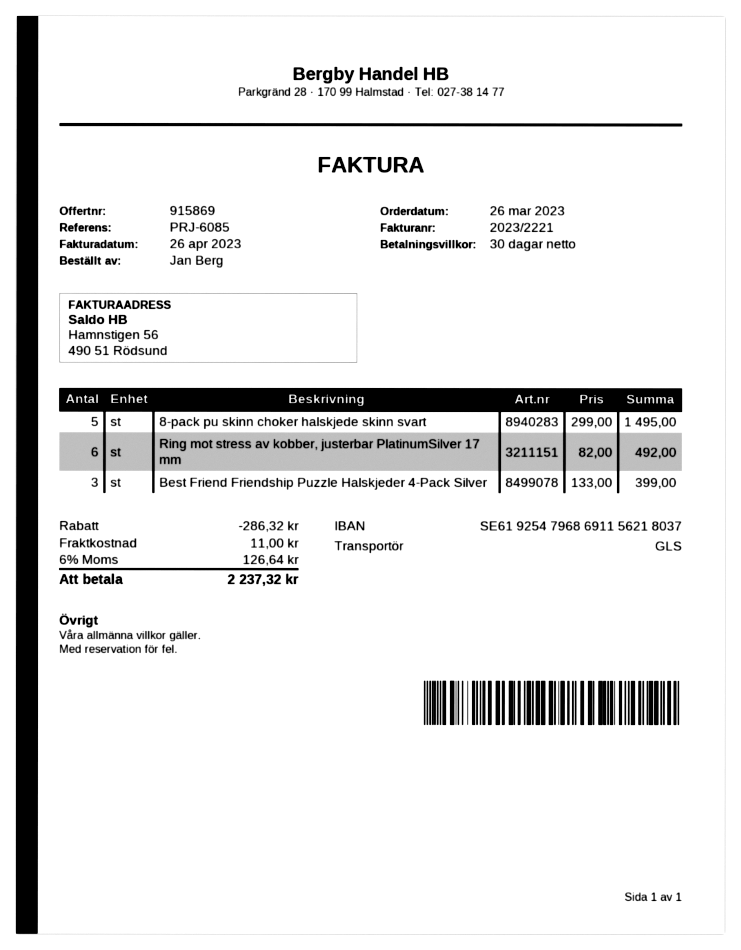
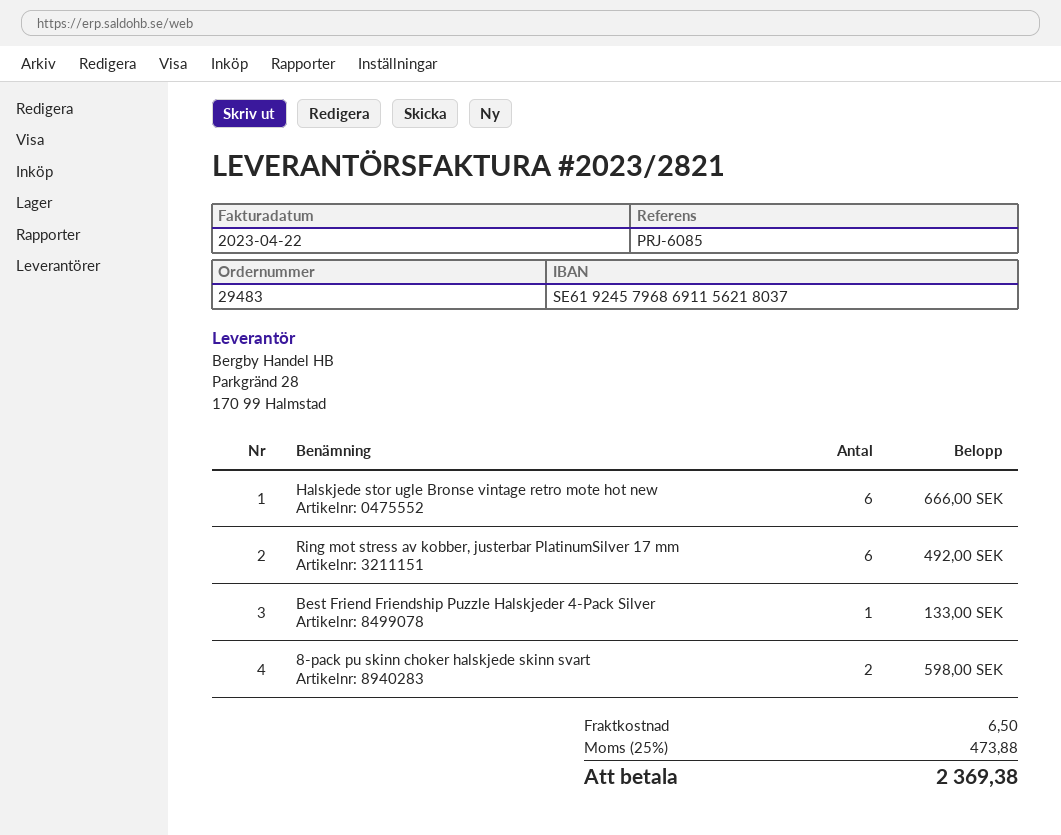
invoice number: 2023/2221 -> 2023/2821
invoice date: 2023-04-26 -> 2023-04-22
bank account: SE6192547968691156218037 -> SE6192457968691156218037
8-pack pu skinn choker halskjede skinn svart: 5 for 1495.00 -> 2 for 598.00
Best Friend Friendship Puzzle Halskjeder 4-Pack Silver: 3 for 399.00 -> 1 for 133.00
Halskjede stor ugle Bronse vintage retro mote hot new: none -> 6 for 666.00
discount: 286.32 -> none
shipping: 11.00 -> 6.50
tax: 6% = 126.64 -> 25% = 473.88
total: 2237.32 -> 2369.38

